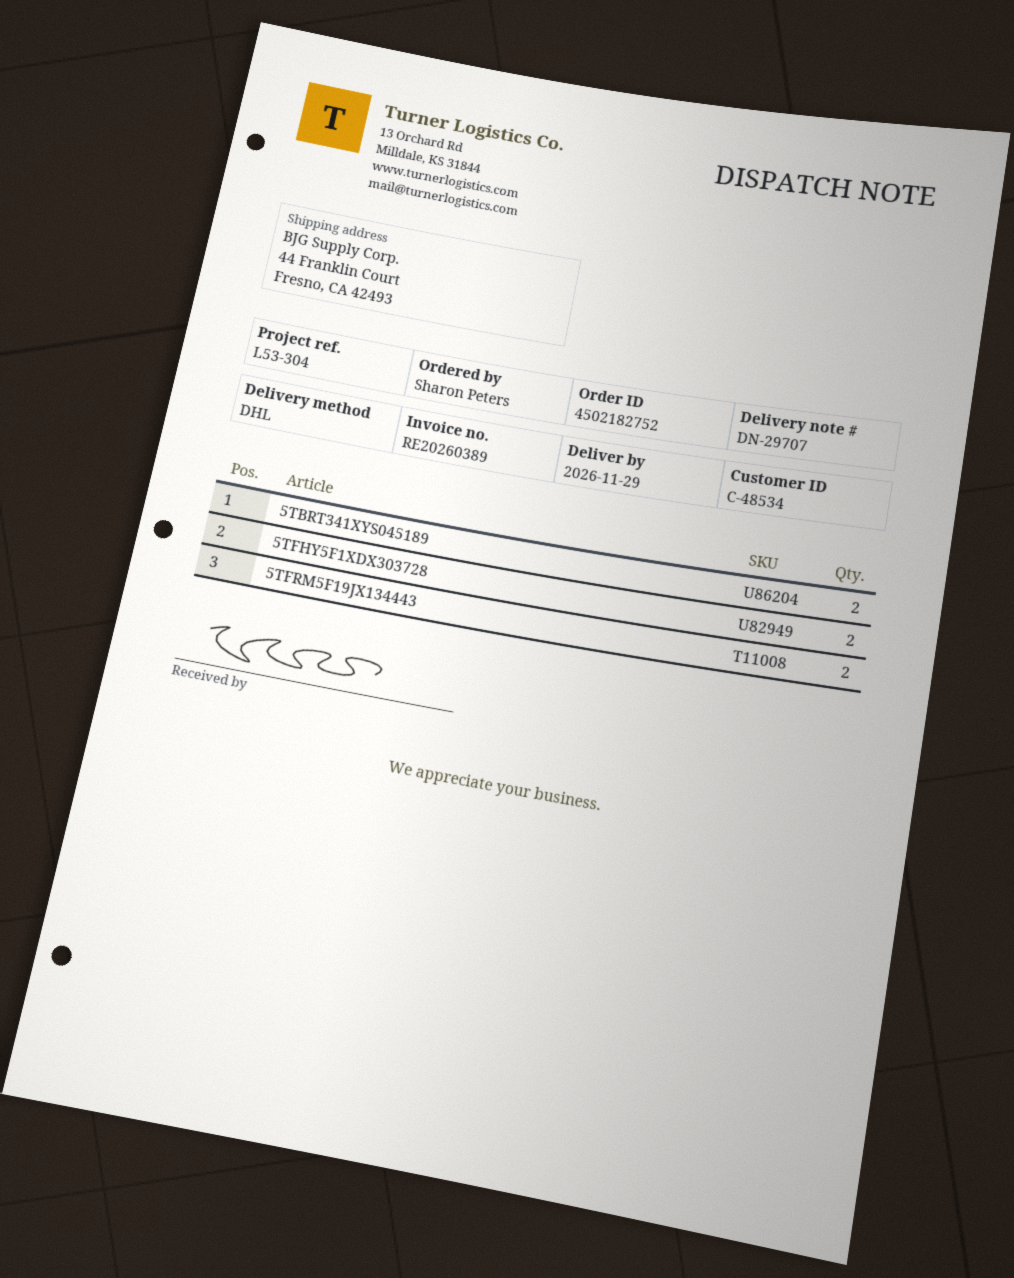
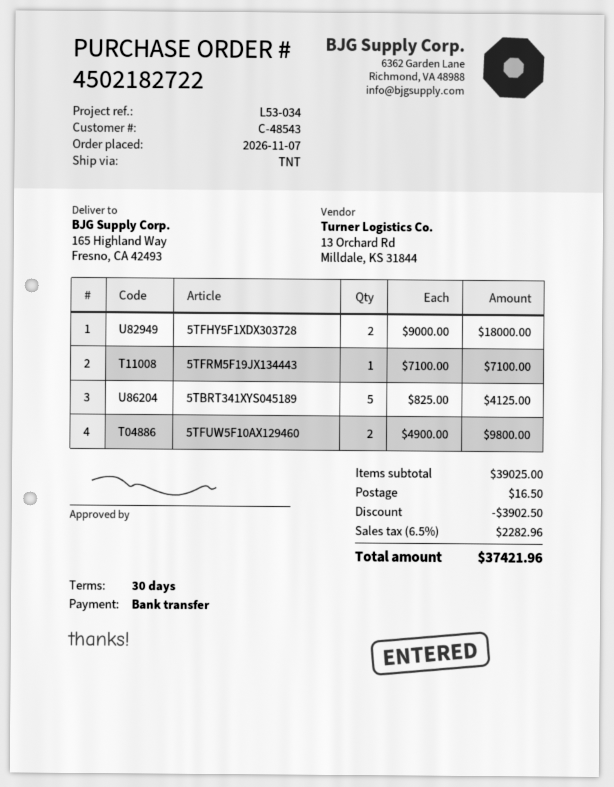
order number: 4502182752 -> 4502182722
customer number: C-48534 -> C-48543
reference: L53-304 -> L53-034
shipping method: DHL -> TNT
ship to: 44 Franklin Court, Fresno, CA 42493 -> 165 Highland Way, Fresno, CA 42493
5TBRT341XYS045189: 2 -> 5
5TFRM5F19JX134443: 2 -> 1
5TFUW5F10AX129460: none -> 2

